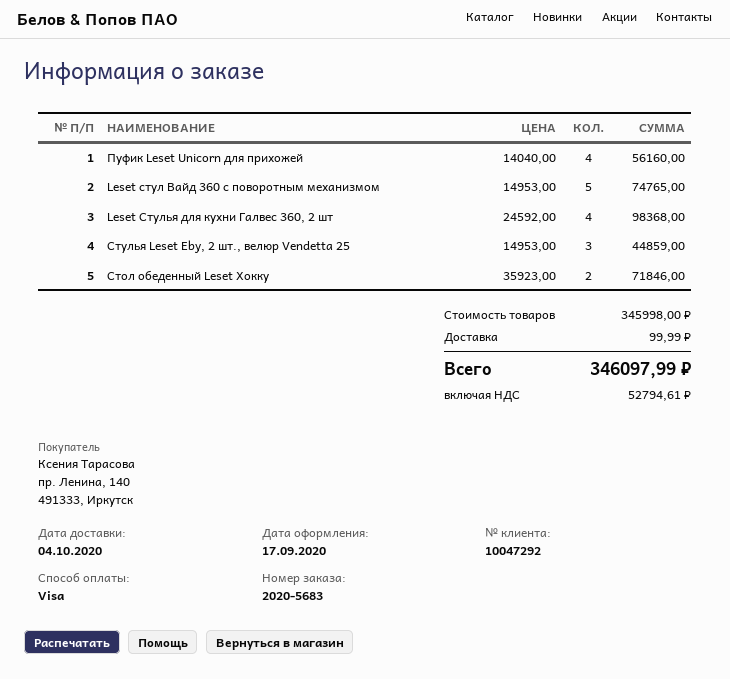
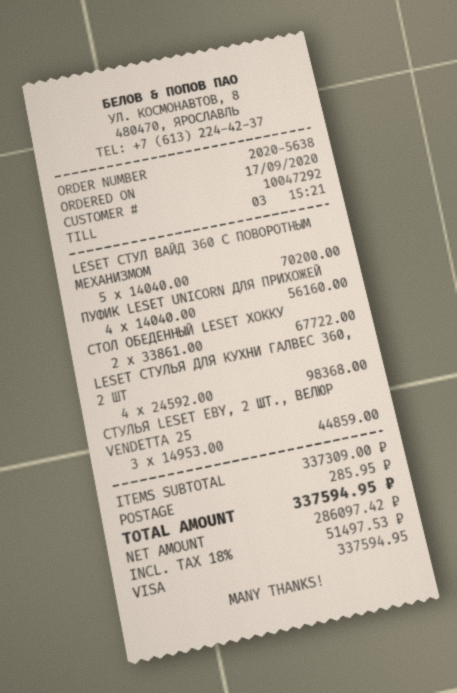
order number: 2020-5683 -> 2020-5638
Leset стул Вайд 360 с поворотным механизмом: 5 x 14953.00 = 74765.00 -> 5 x 14040.00 = 70200.00
Стол обеденный Leset Хокку: 2 x 35923.00 = 71846.00 -> 2 x 33861.00 = 67722.00
subtotal: 345998.00 -> 337309.00
shipping: 99.99 -> 285.95
tax: 52794.61 -> 51497.53
total: 346097.99 -> 337594.95

